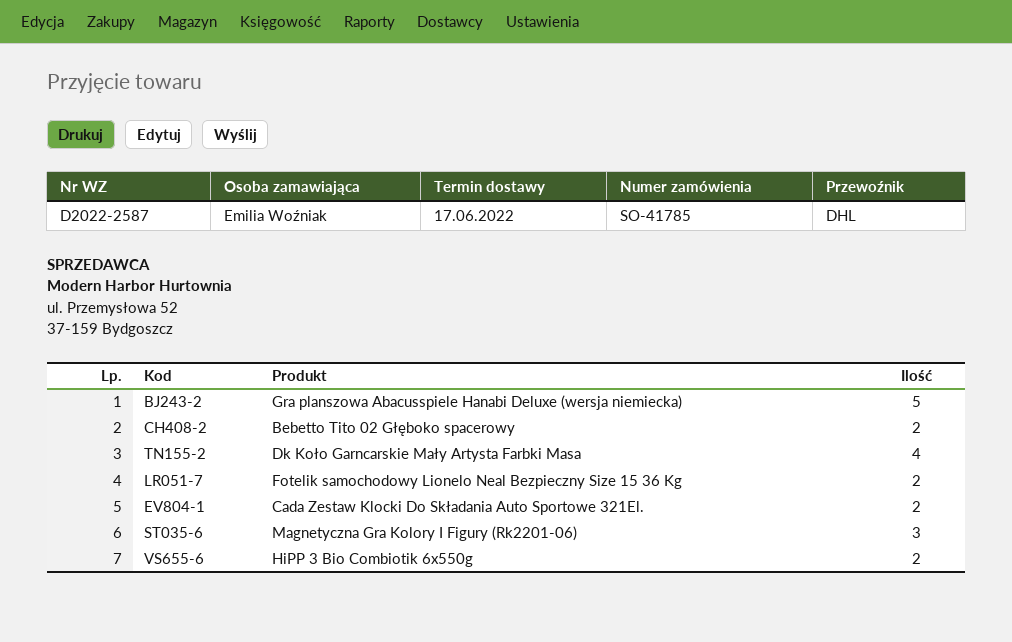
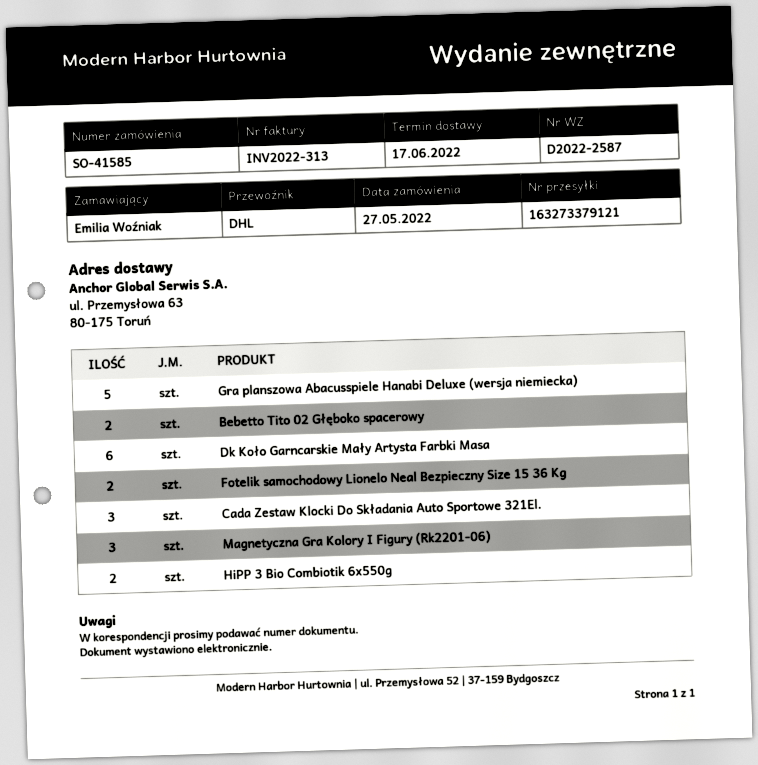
order number: SO-41785 -> SO-41585
Dk Koło Garncarskie Mały Artysta Farbki Masa: 4 -> 6
Cada Zestaw Klocki Do Składania Auto Sportowe 321El.: 2 -> 3

